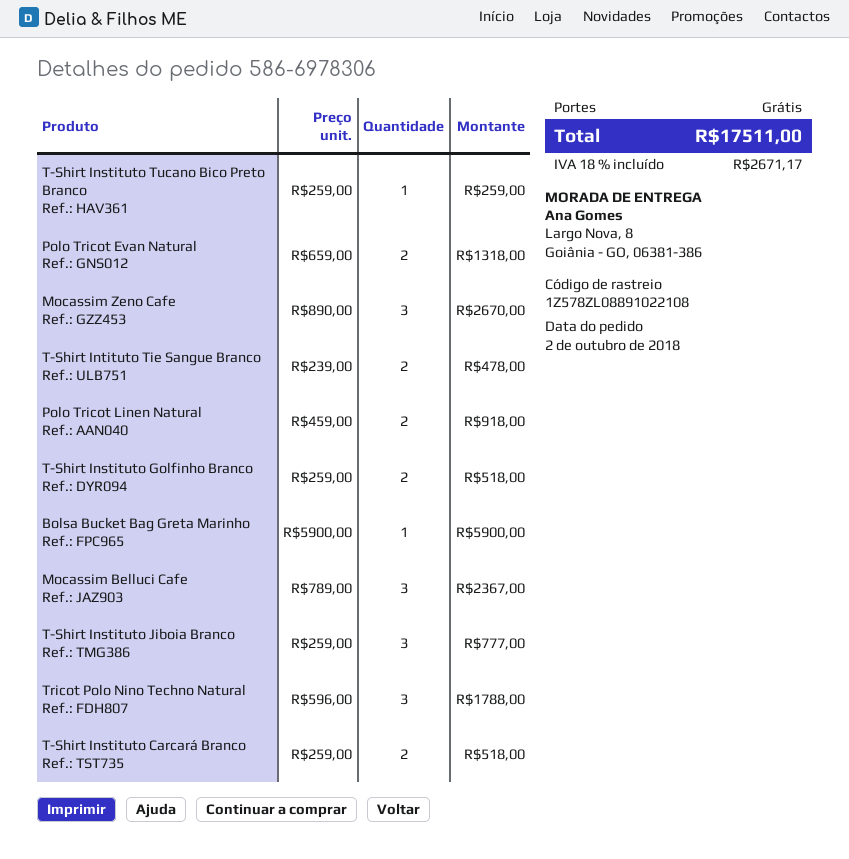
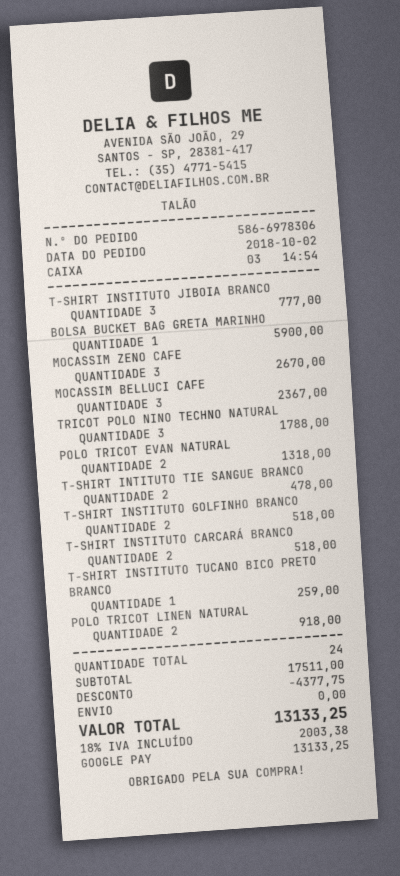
discount: none -> 4377.75
tax: 18% = 2671.17 -> 18% = 2003.38
total: 17511.00 -> 13133.25

